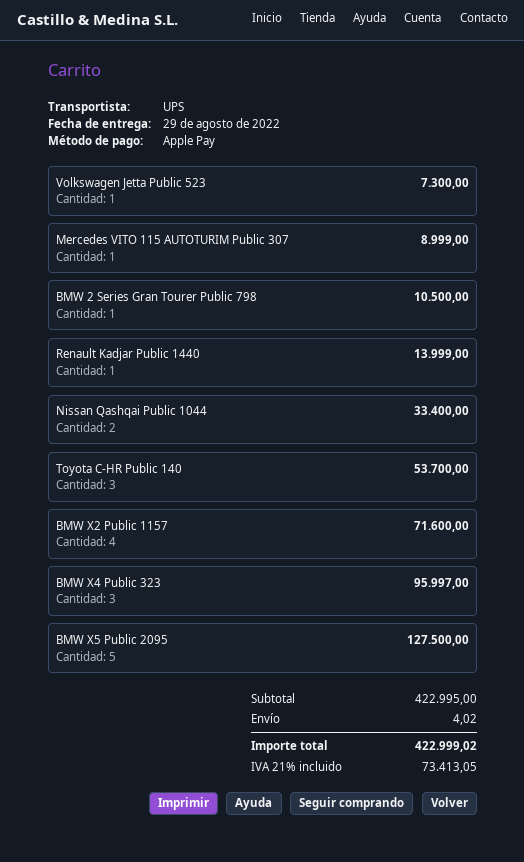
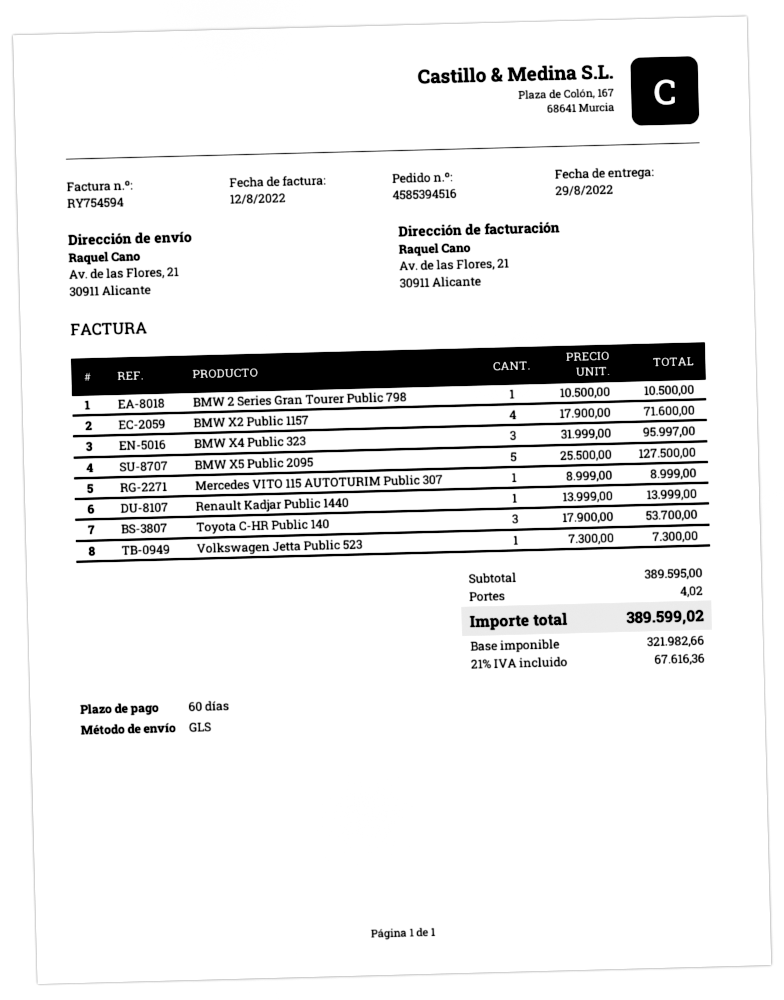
shipping method: UPS -> GLS
Nissan Qashqai Public 1044: 2 for 33400.00 -> none
subtotal: 422995.00 -> 389595.00
tax: 21% = 73413.05 -> 21% = 67616.36
total: 422999.02 -> 389599.02

